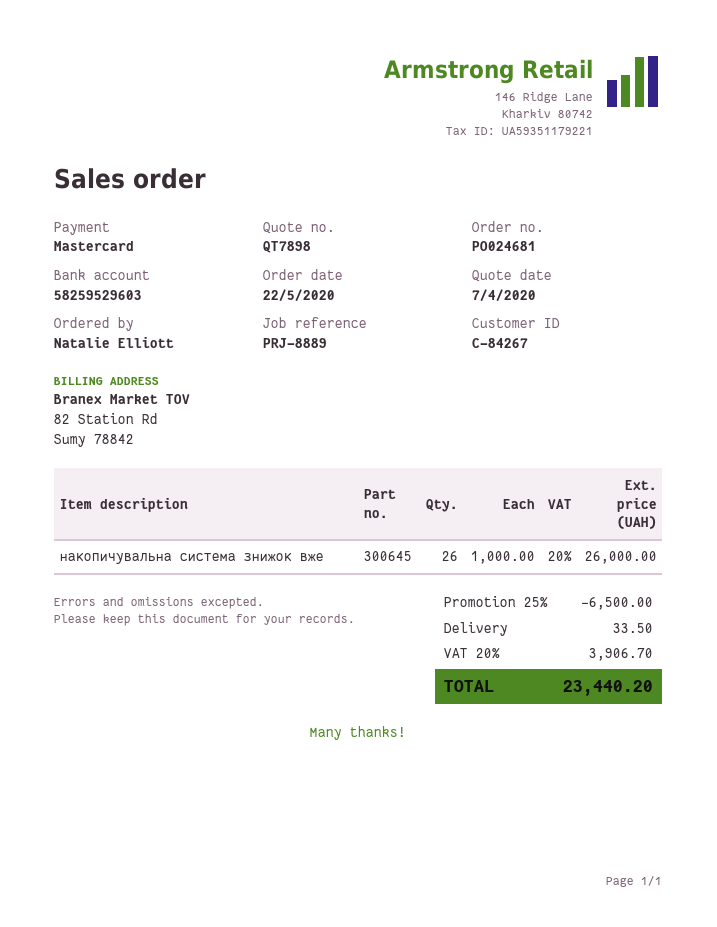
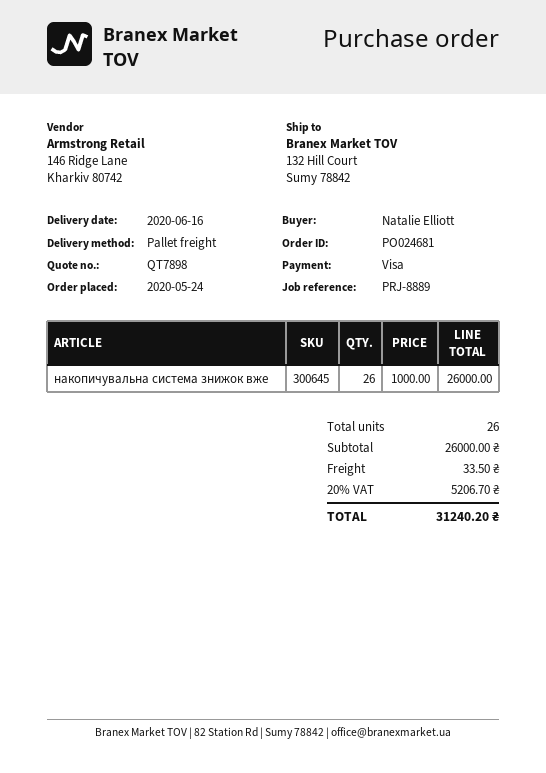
order date: 2020-05-22 -> 2020-05-24
payment method: Mastercard -> Visa
discount: 25% = 6500.00 -> none
tax: 20% = 3906.70 -> 20% = 5206.70
total: 23440.20 -> 31240.20

